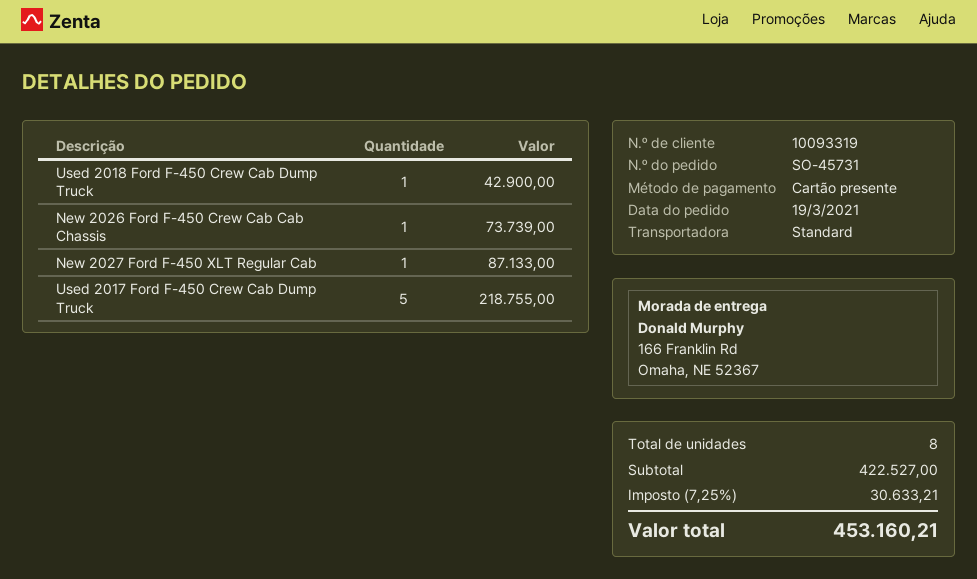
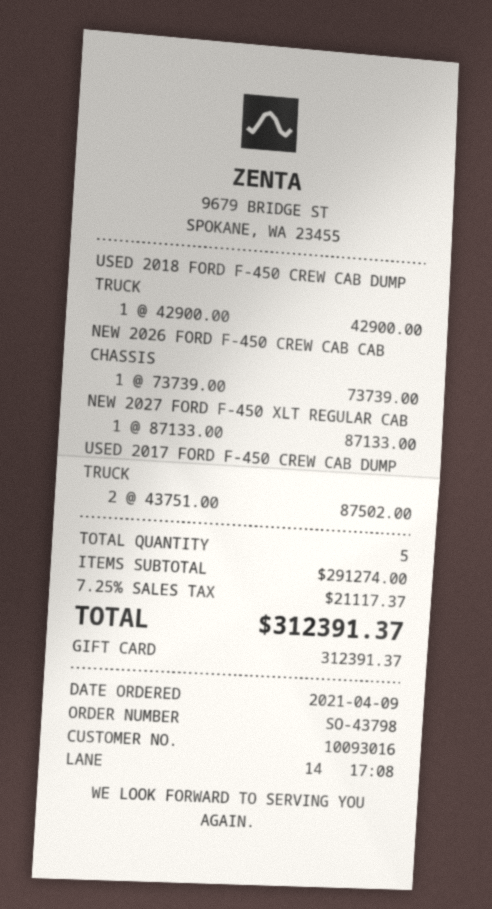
order number: SO-45731 -> SO-43798
order date: 2021-03-19 -> 2021-04-09
customer number: 10093319 -> 10093016
Used 2017 Ford F-450 Crew Cab Dump Truck: 5 for 218755.00 -> 2 for 87502.00
total quantity: 8 -> 5
subtotal: 422527.00 -> 291274.00
tax: 7.25% = 30633.21 -> 7.25% = 21117.37
total: 453160.21 -> 312391.37

